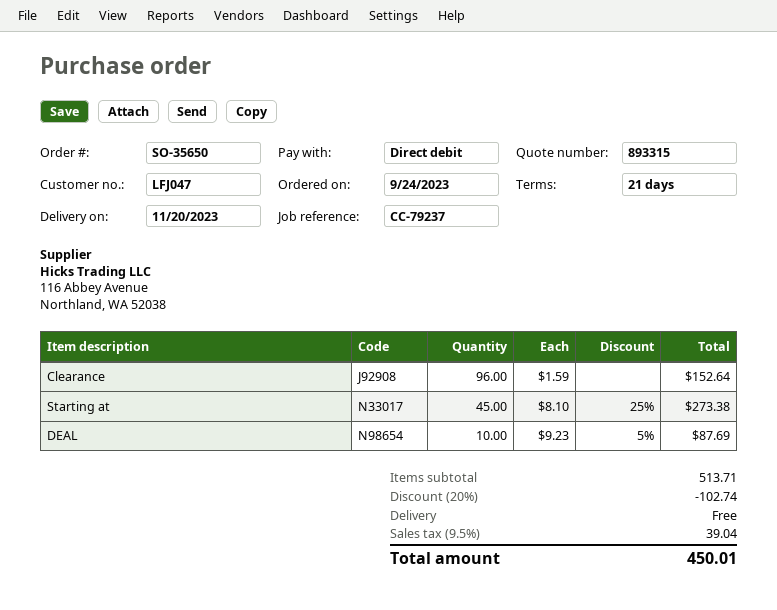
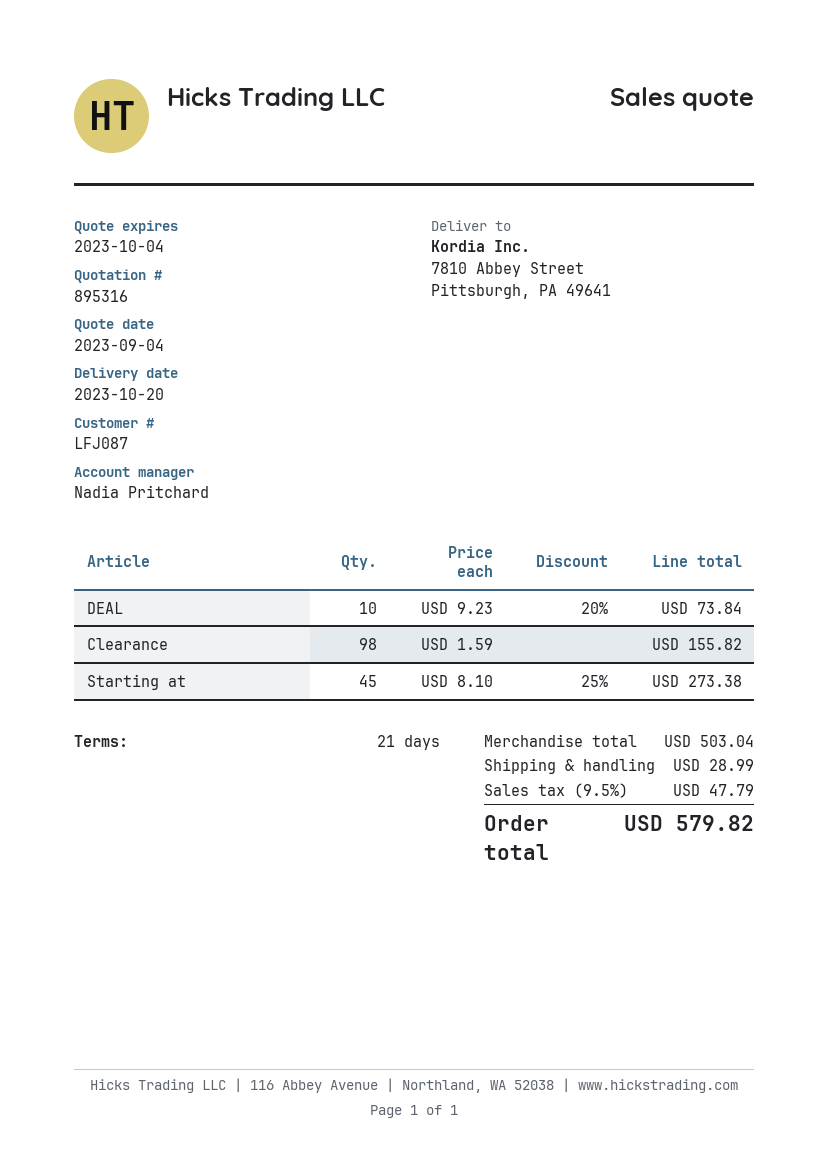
quote number: 893315 -> 895316
delivery date: 2023-11-20 -> 2023-10-20
customer number: LFJ047 -> LFJ087
Clearance: 96 x 1.59 = 152.64 -> 98 x 1.59 = 155.82
DEAL: 10 x 9.23 - 5% = 87.69 -> 10 x 9.23 - 20% = 73.84
subtotal: 513.71 -> 503.04
discount: 20% = 102.74 -> none
shipping: 0.00 -> 28.99
tax: 9.5% = 39.04 -> 9.5% = 47.79
total: 450.01 -> 579.82

